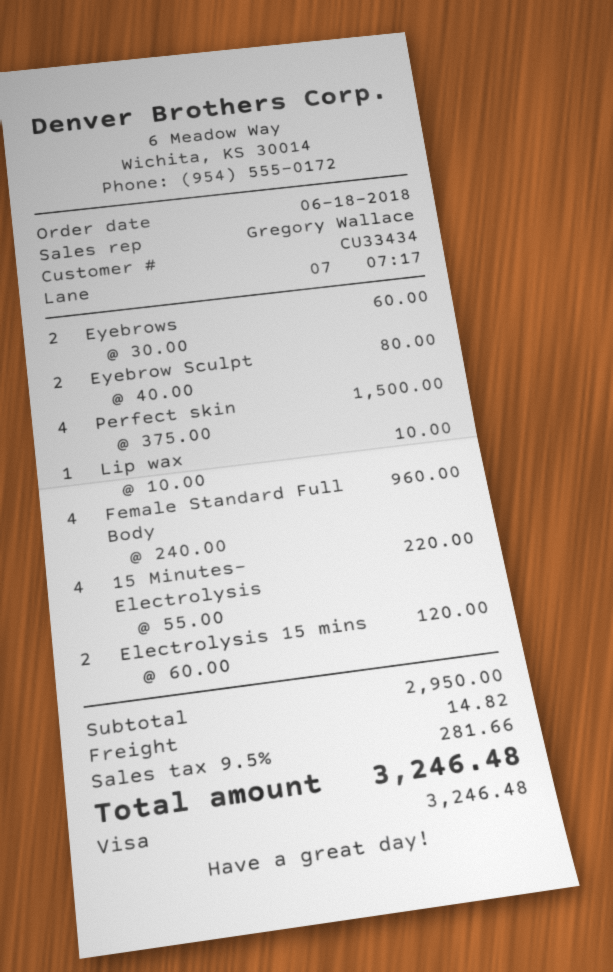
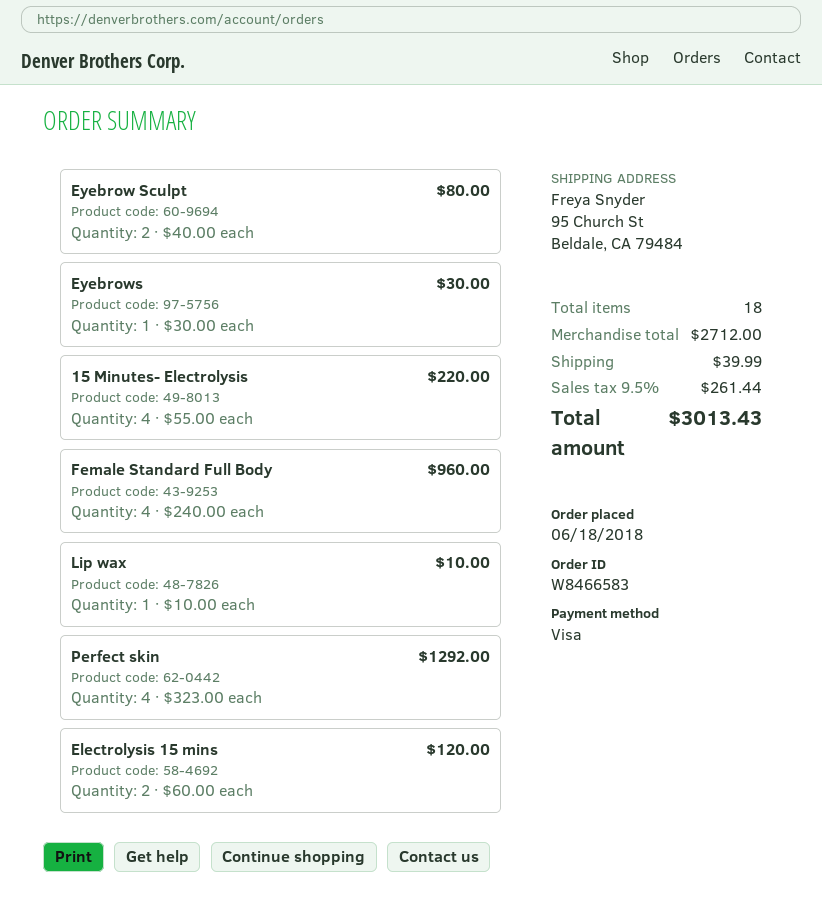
Eyebrows: 2 x 30.00 = 60.00 -> 1 x 30.00 = 30.00
Perfect skin: 4 x 375.00 = 1500.00 -> 4 x 323.00 = 1292.00
subtotal: 2950.00 -> 2712.00
shipping: 14.82 -> 39.99
tax: 9.5% = 281.66 -> 9.5% = 261.44
total: 3246.48 -> 3013.43

